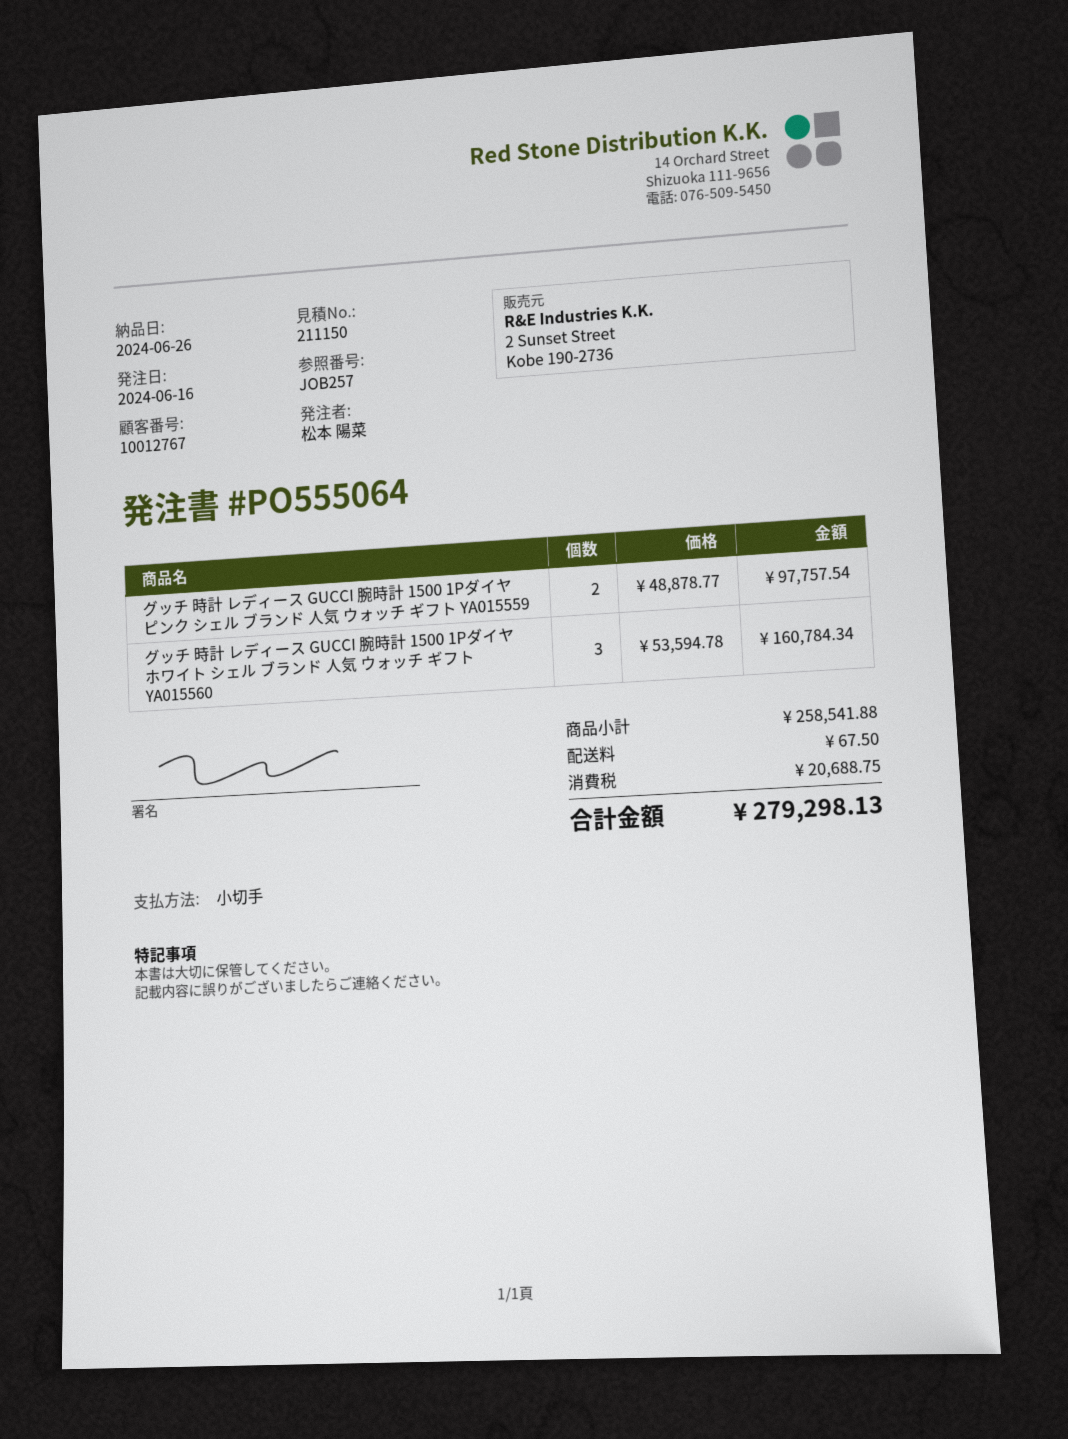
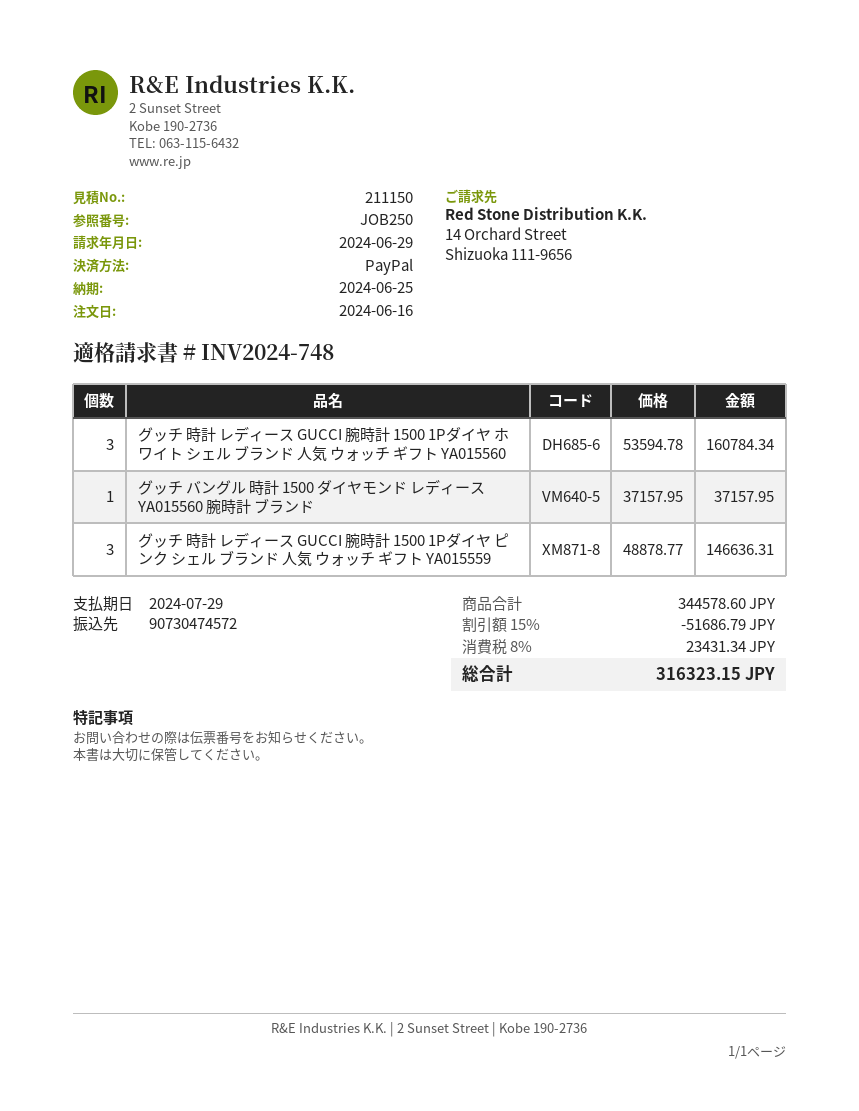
delivery date: 2024-06-26 -> 2024-06-25
reference: JOB257 -> JOB250
payment method: cheque -> PayPal
グッチ 時計 レディース GUCCI 腕時計 1500 1Pダイヤ ピンク シェル ブランド 人気 ウォッチ ギフト YA015559: 2 x 48878.77 = 97757.54 -> 3 x 48878.77 = 146636.31
グッチ バングル 時計 1500 ダイヤモンド レディース YA015560 腕時計 ブランド: none -> 1 x 37157.95 = 37157.95
subtotal: 258541.88 -> 344578.60
discount: none -> 15% = 51686.79
shipping: 67.50 -> none
tax: 20688.75 -> 23431.34
total: 279298.13 -> 316323.15

